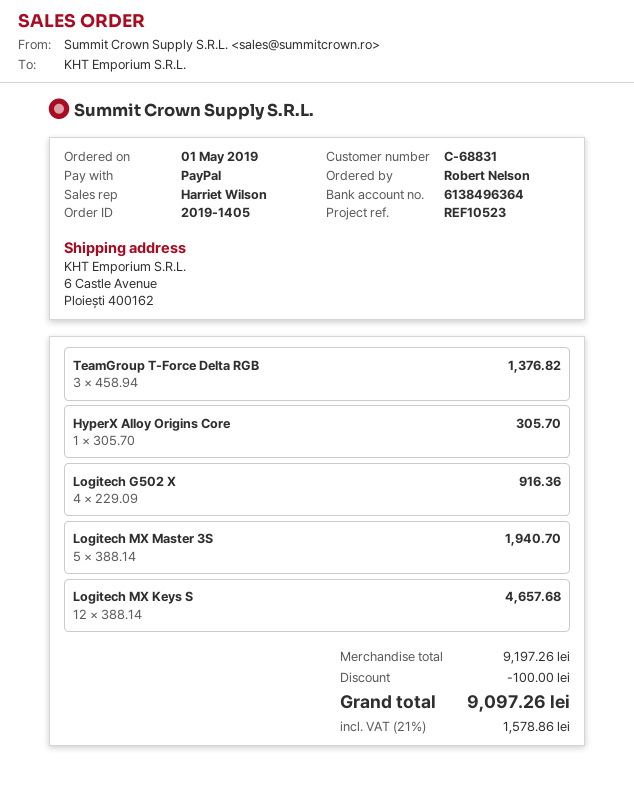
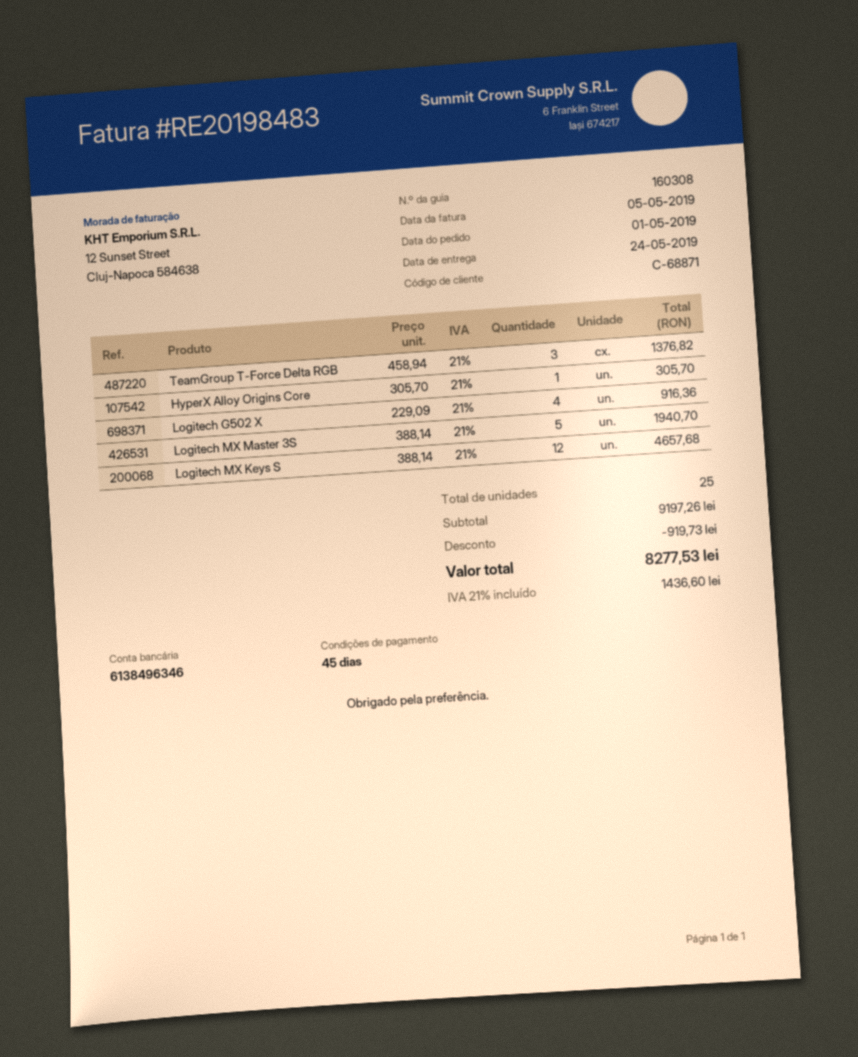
customer number: C-68831 -> C-68871
bank account: 6138496364 -> 6138496346
discount: 100.00 -> 919.73
tax: 21% = 1578.86 -> 21% = 1436.60
total: 9097.26 -> 8277.53

